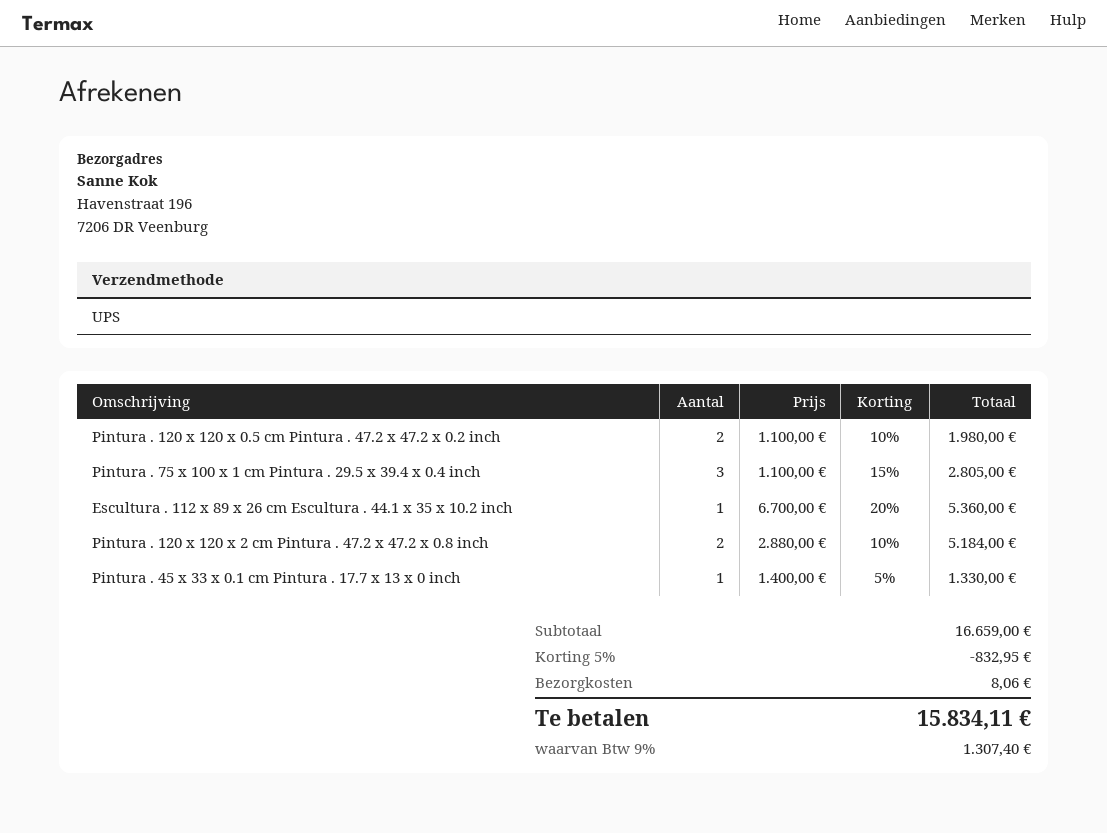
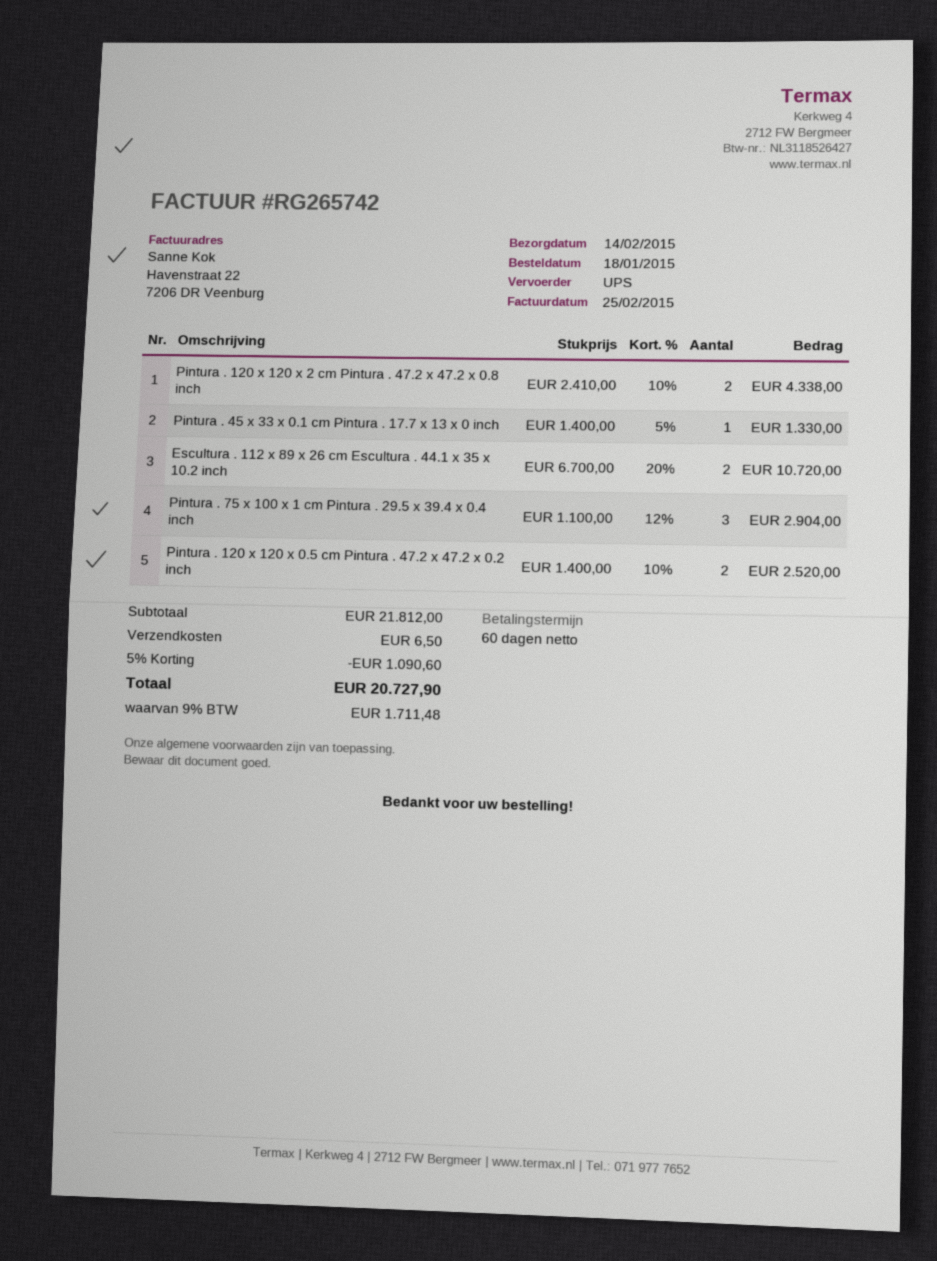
Pintura . 120 x 120 x 0.5 cm Pintura . 47.2 x 47.2 x 0.2 inch: 2 x 1100.00 - 10% = 1980.00 -> 2 x 1400.00 - 10% = 2520.00
Pintura . 75 x 100 x 1 cm Pintura . 29.5 x 39.4 x 0.4 inch: 3 x 1100.00 - 15% = 2805.00 -> 3 x 1100.00 - 12% = 2904.00
Escultura . 112 x 89 x 26 cm Escultura . 44.1 x 35 x 10.2 inch: 1 x 6700.00 - 20% = 5360.00 -> 2 x 6700.00 - 20% = 10720.00
Pintura . 120 x 120 x 2 cm Pintura . 47.2 x 47.2 x 0.8 inch: 2 x 2880.00 - 10% = 5184.00 -> 2 x 2410.00 - 10% = 4338.00
subtotal: 16659.00 -> 21812.00
discount: 5% = 832.95 -> 5% = 1090.60
shipping: 8.06 -> 6.50
tax: 9% = 1307.40 -> 9% = 1711.48
total: 15834.11 -> 20727.90

